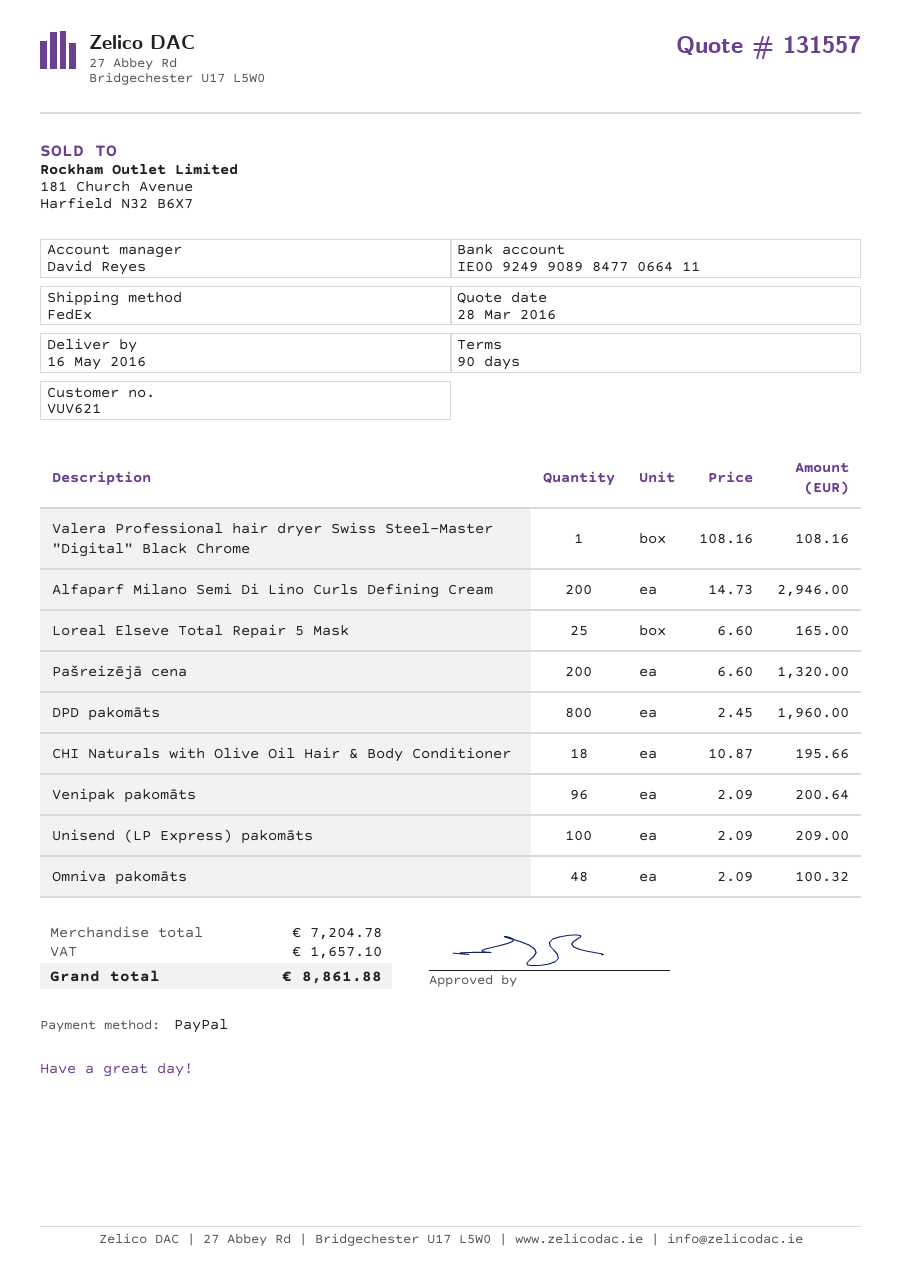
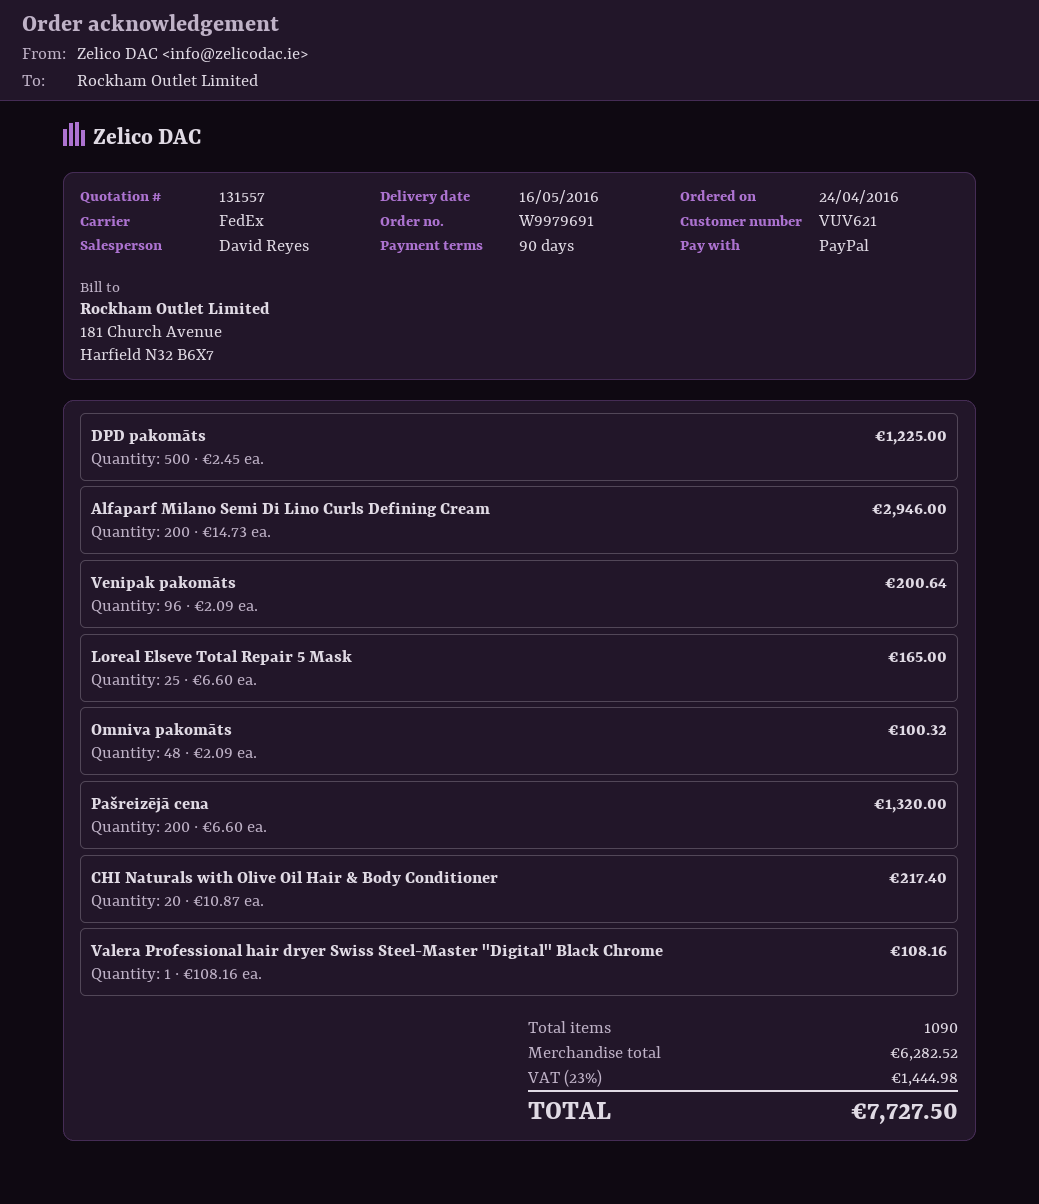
DPD pakomāts: 800 x 2.45 = 1960.00 -> 500 x 2.45 = 1225.00
CHI Naturals with Olive Oil Hair & Body Conditioner: 18 x 10.87 = 195.66 -> 20 x 10.87 = 217.40
Unisend (LP Express) pakomāts: 100 x 2.09 = 209.00 -> none
subtotal: 7204.78 -> 6282.52
tax: 1657.10 -> 1444.98
total: 8861.88 -> 7727.50

